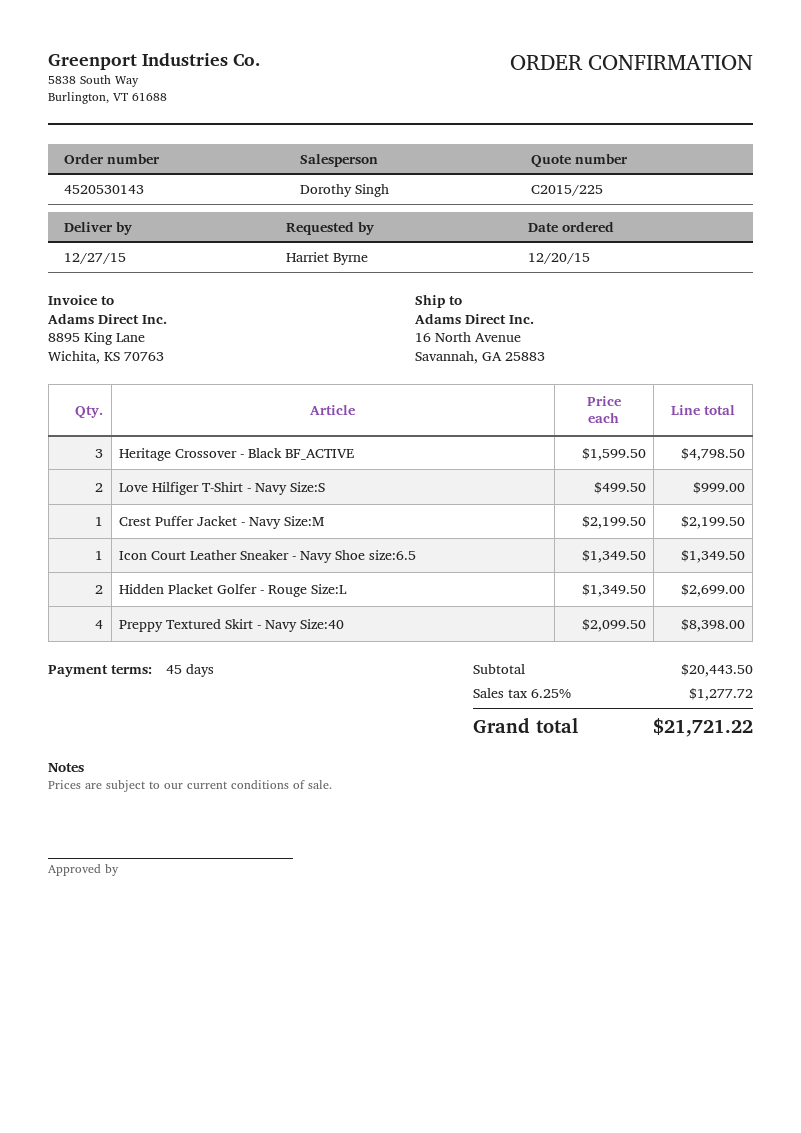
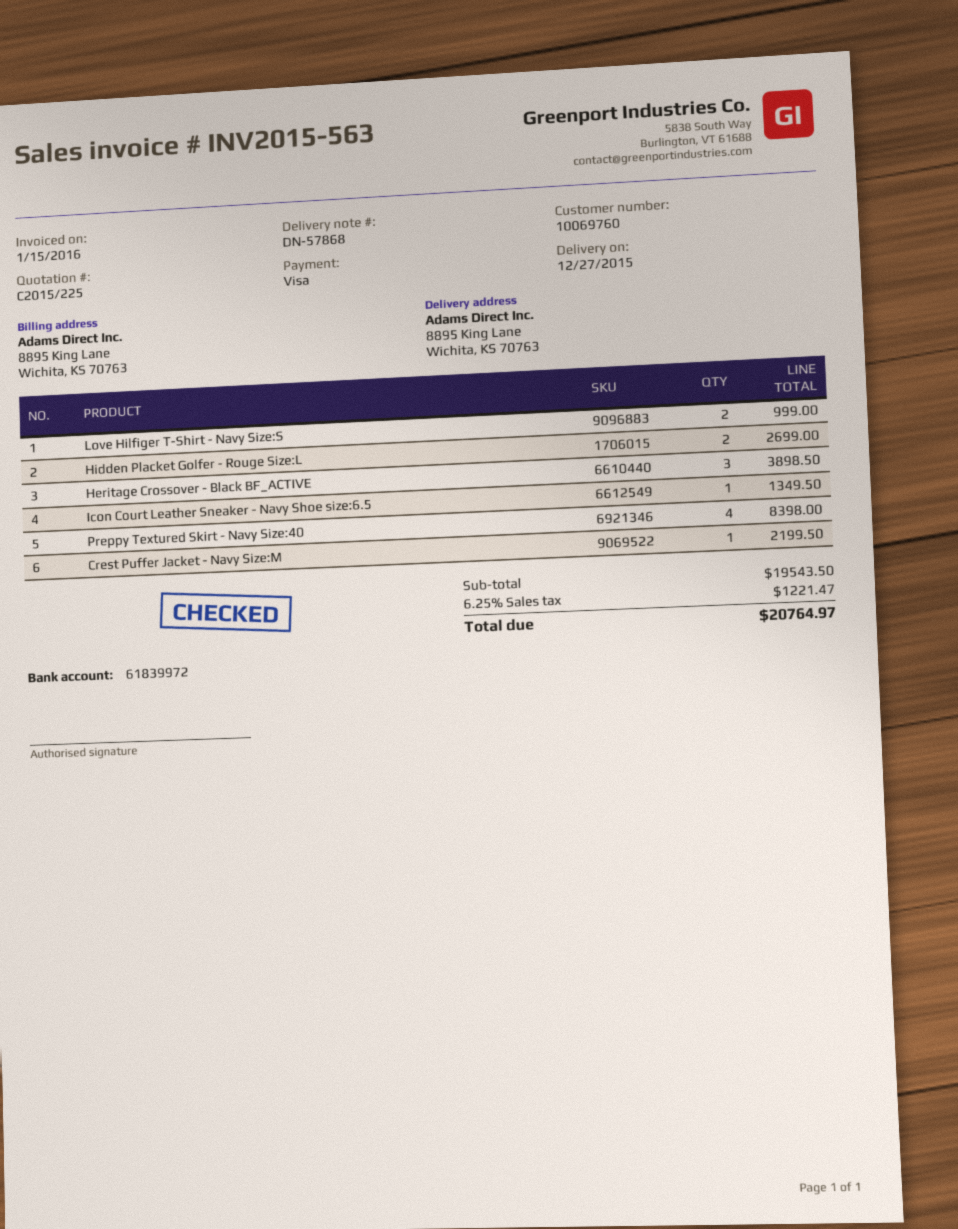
ship to: 16 North Avenue, Savannah, GA 25883 -> 8895 King Lane, Wichita, KS 70763
Heritage Crossover - Black BF_ACTIVE: 3 for 4798.50 -> 3 for 3898.50
subtotal: 20443.50 -> 19543.50
tax: 6.25% = 1277.72 -> 6.25% = 1221.47
total: 21721.22 -> 20764.97

